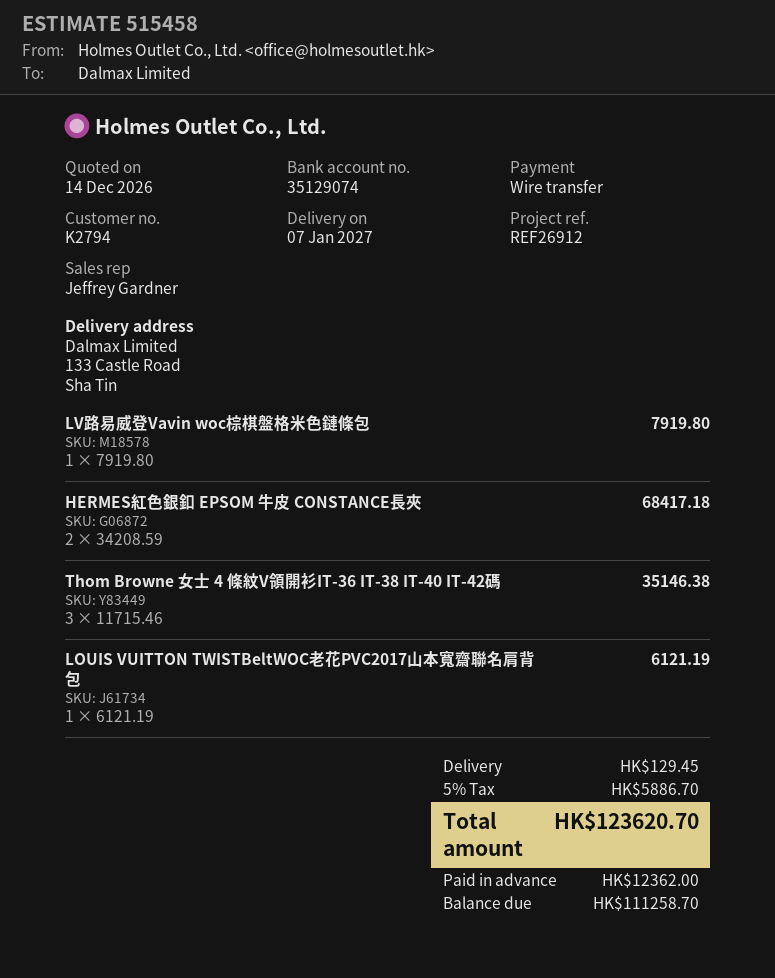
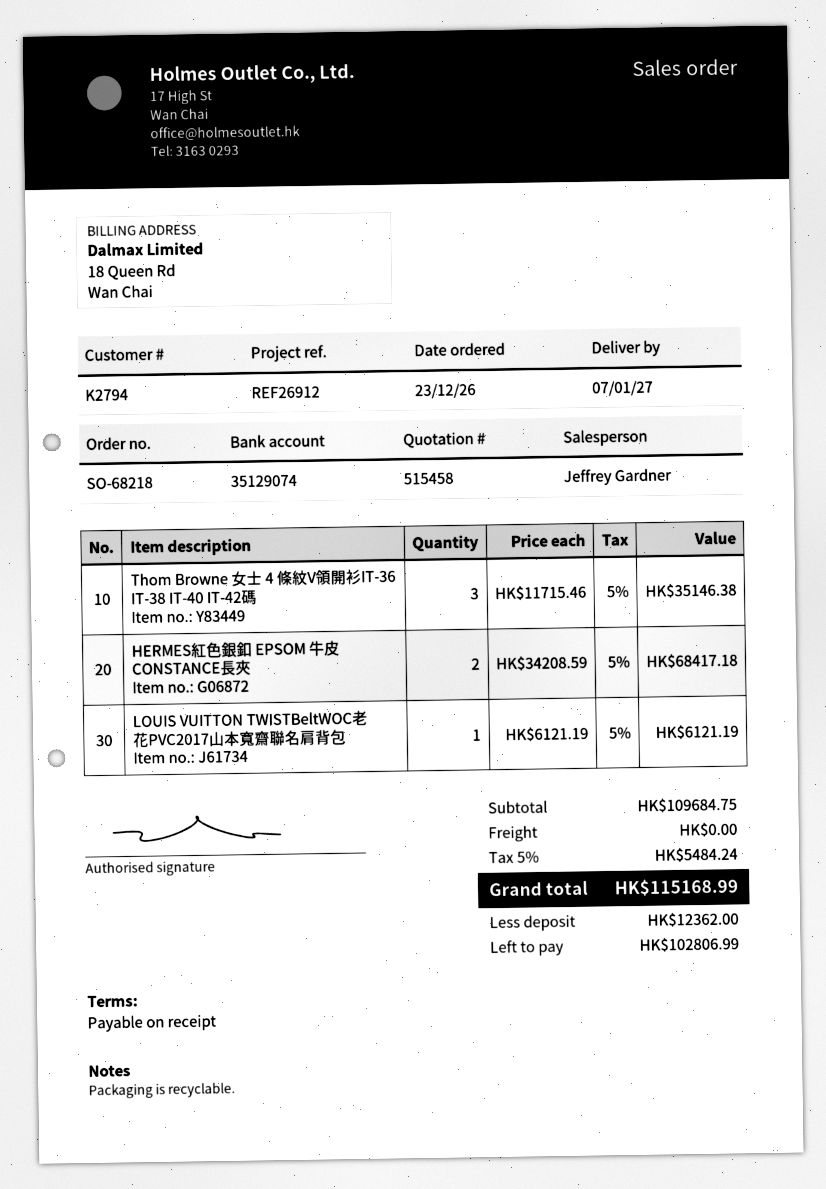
LV路易威登Vavin woc棕棋盤格米色鏈條包: 1 x 7919.80 = 7919.80 -> none
shipping: 129.45 -> 0.00
tax: 5% = 5886.70 -> 5% = 5484.24
total: 123620.70 -> 115168.99
balance: 111258.70 -> 102806.99

